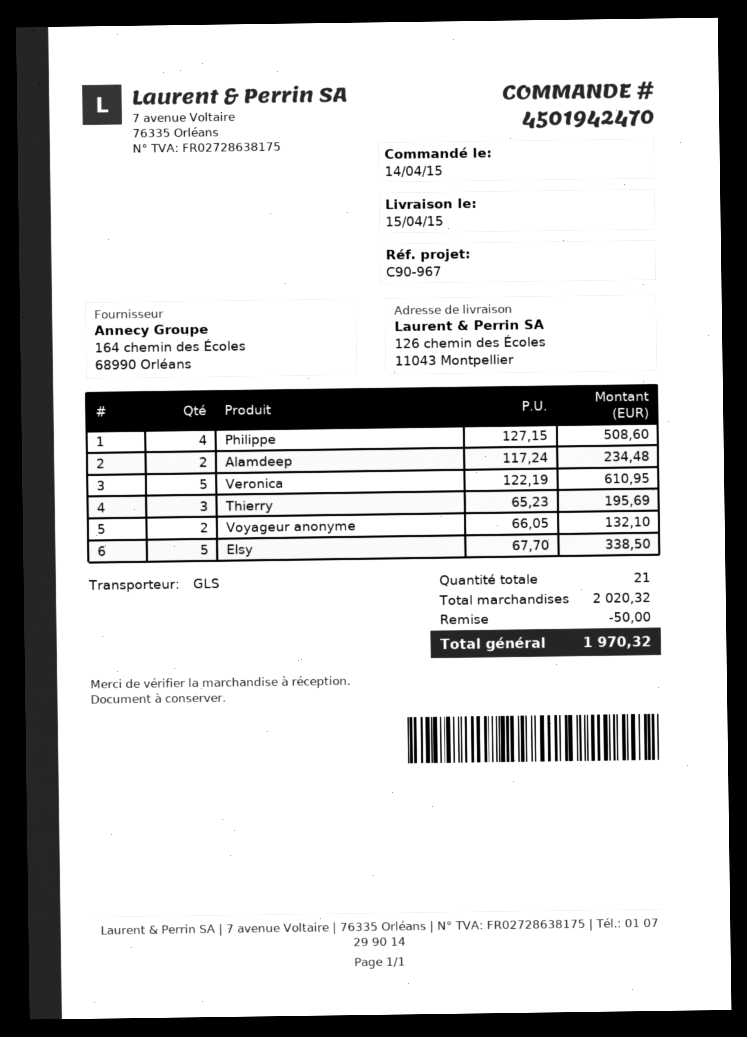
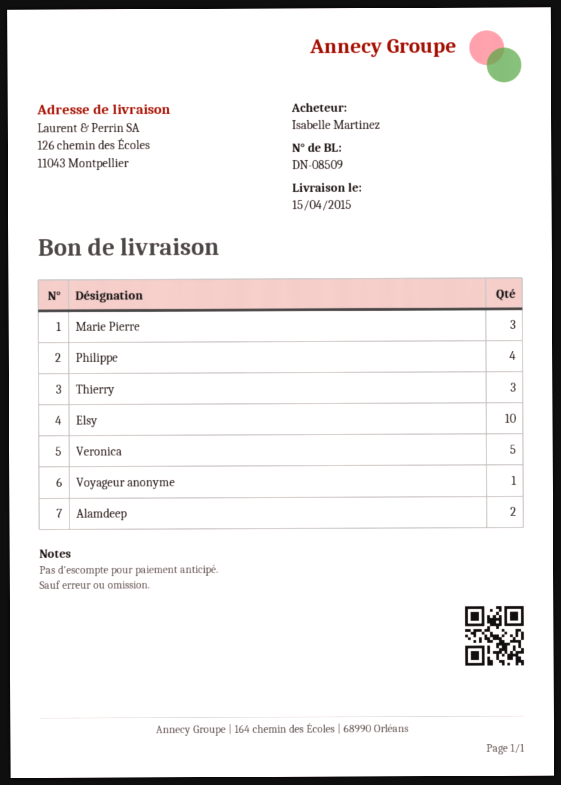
Voyageur anonyme: 2 -> 1
Elsy: 5 -> 10
Marie Pierre: none -> 3

